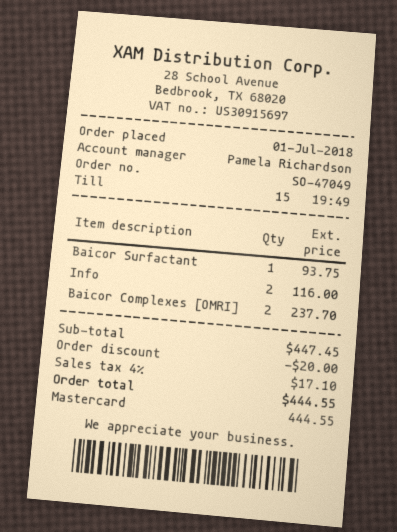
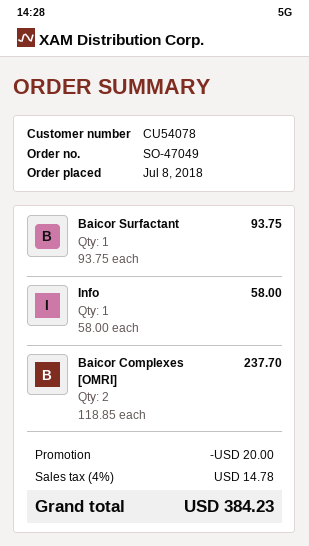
order date: 2018-07-01 -> 2018-07-08
Info: 2 for 116.00 -> 1 for 58.00
tax: 4% = 17.10 -> 4% = 14.78
total: 444.55 -> 384.23

